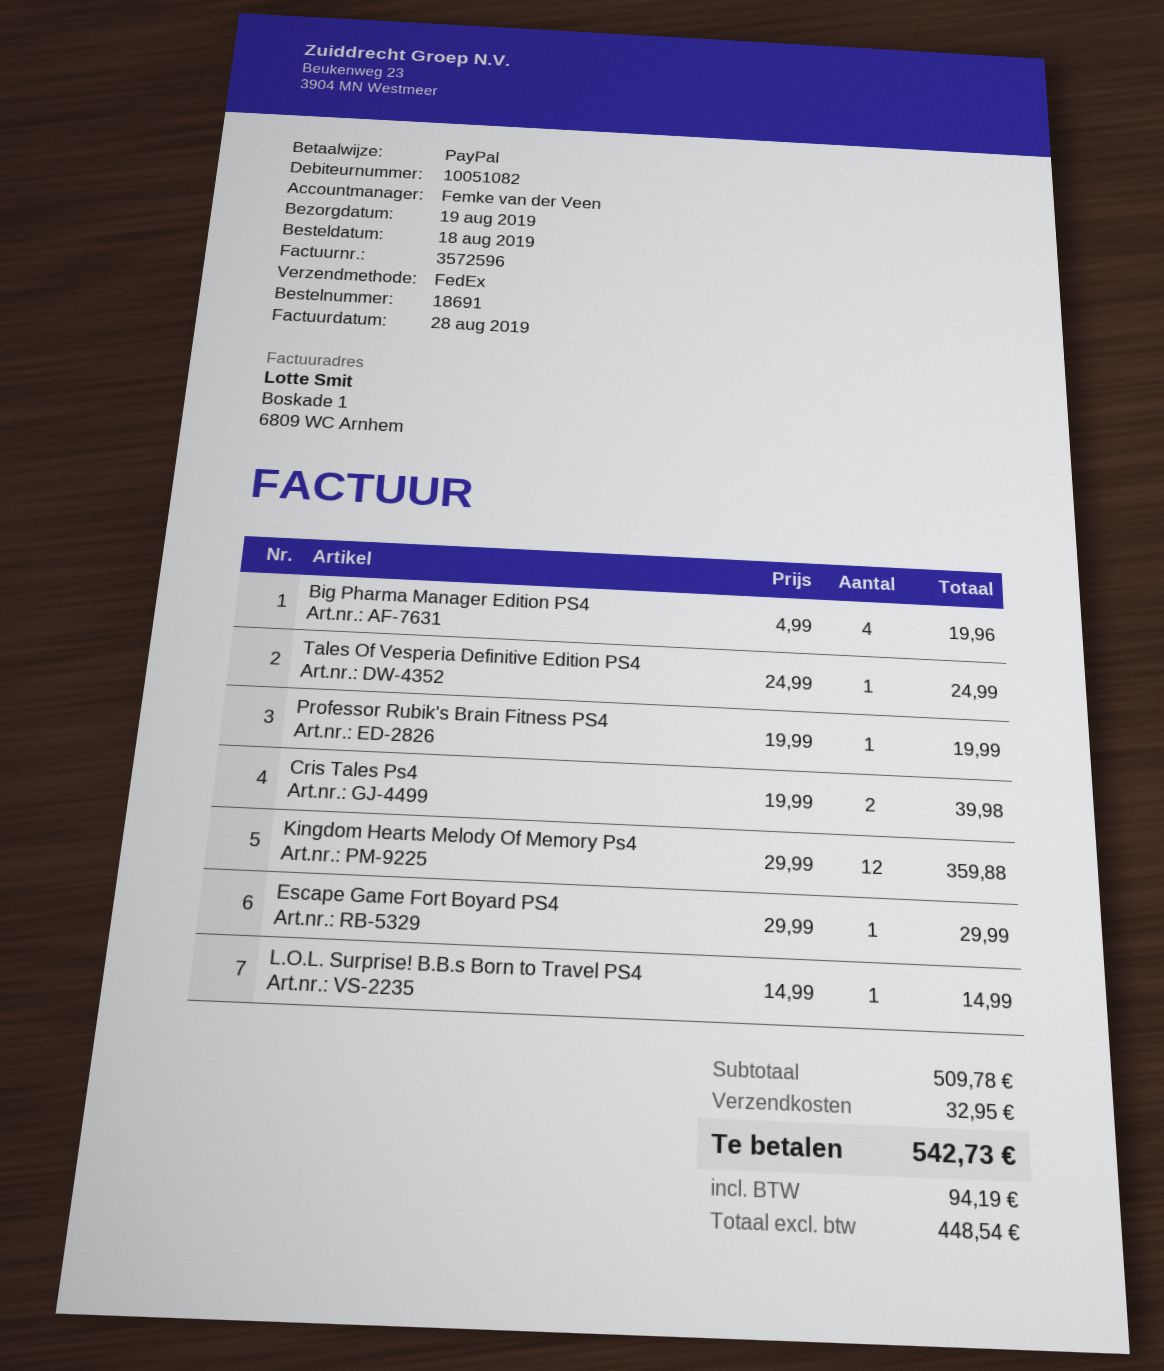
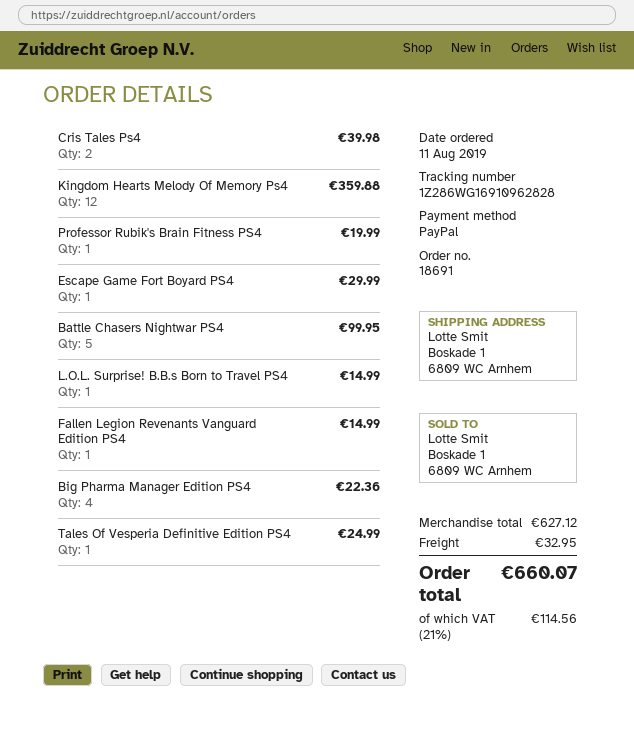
order date: 2019-08-18 -> 2019-08-11
Big Pharma Manager Edition PS4: 4 for 19.96 -> 4 for 22.36
Battle Chasers Nightwar PS4: none -> 5 for 99.95
Fallen Legion Revenants Vanguard Edition PS4: none -> 1 for 14.99
subtotal: 509.78 -> 627.12
tax: 94.19 -> 114.56
total: 542.73 -> 660.07

